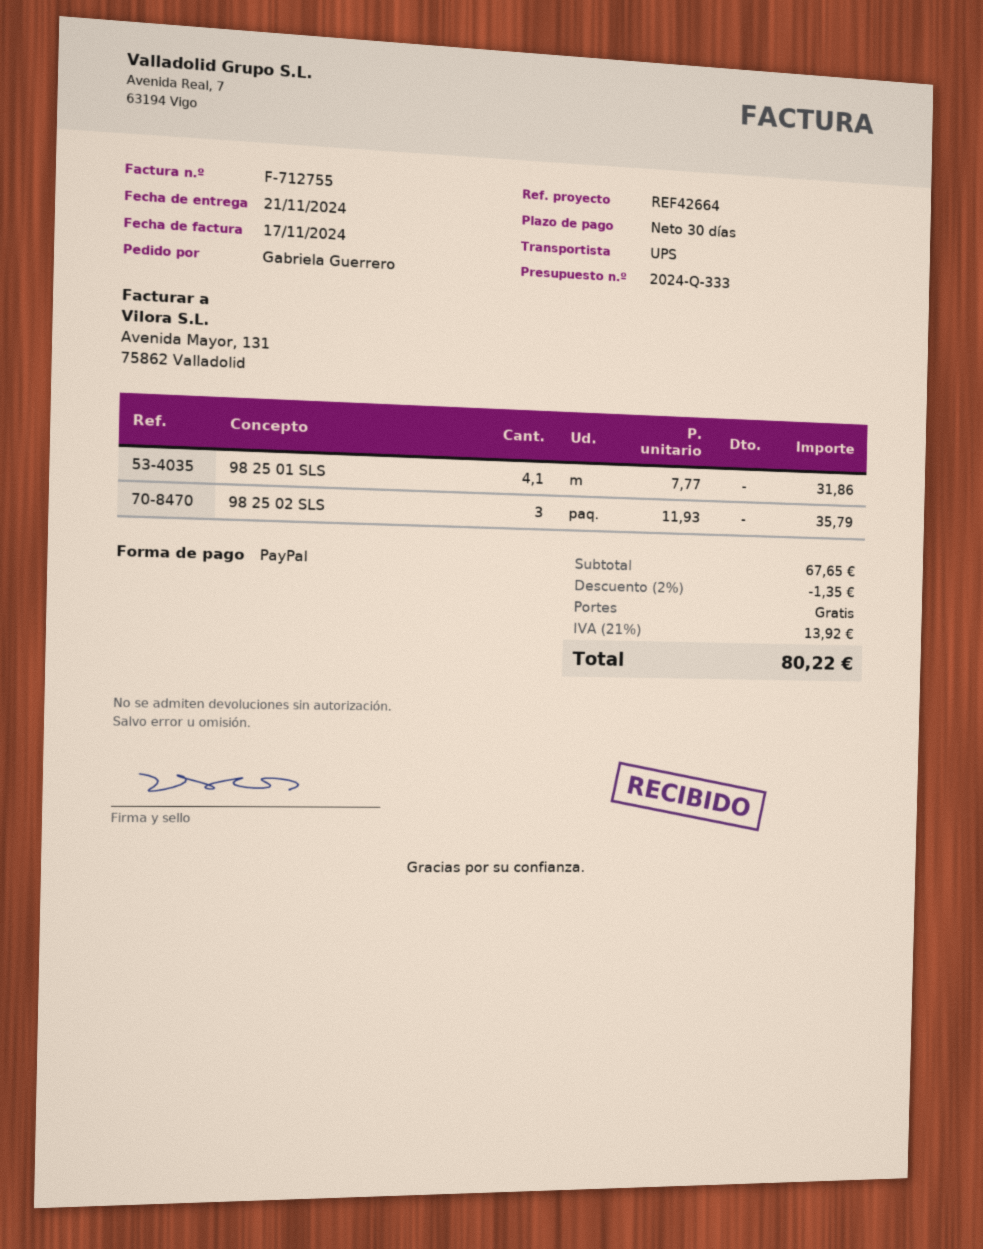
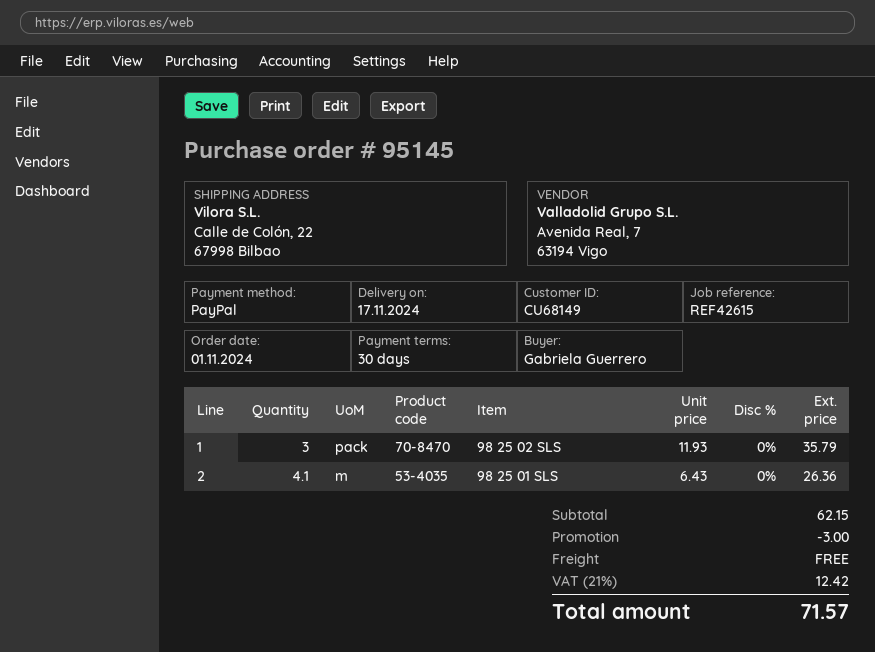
delivery date: 2024-11-21 -> 2024-11-17
reference: REF42664 -> REF42615
98 25 01 SLS: 4.1 x 7.77 = 31.86 -> 4.1 x 6.43 = 26.36
subtotal: 67.65 -> 62.15
discount: 1.35 -> 3.00
tax: 21% = 13.92 -> 21% = 12.42
total: 80.22 -> 71.57

